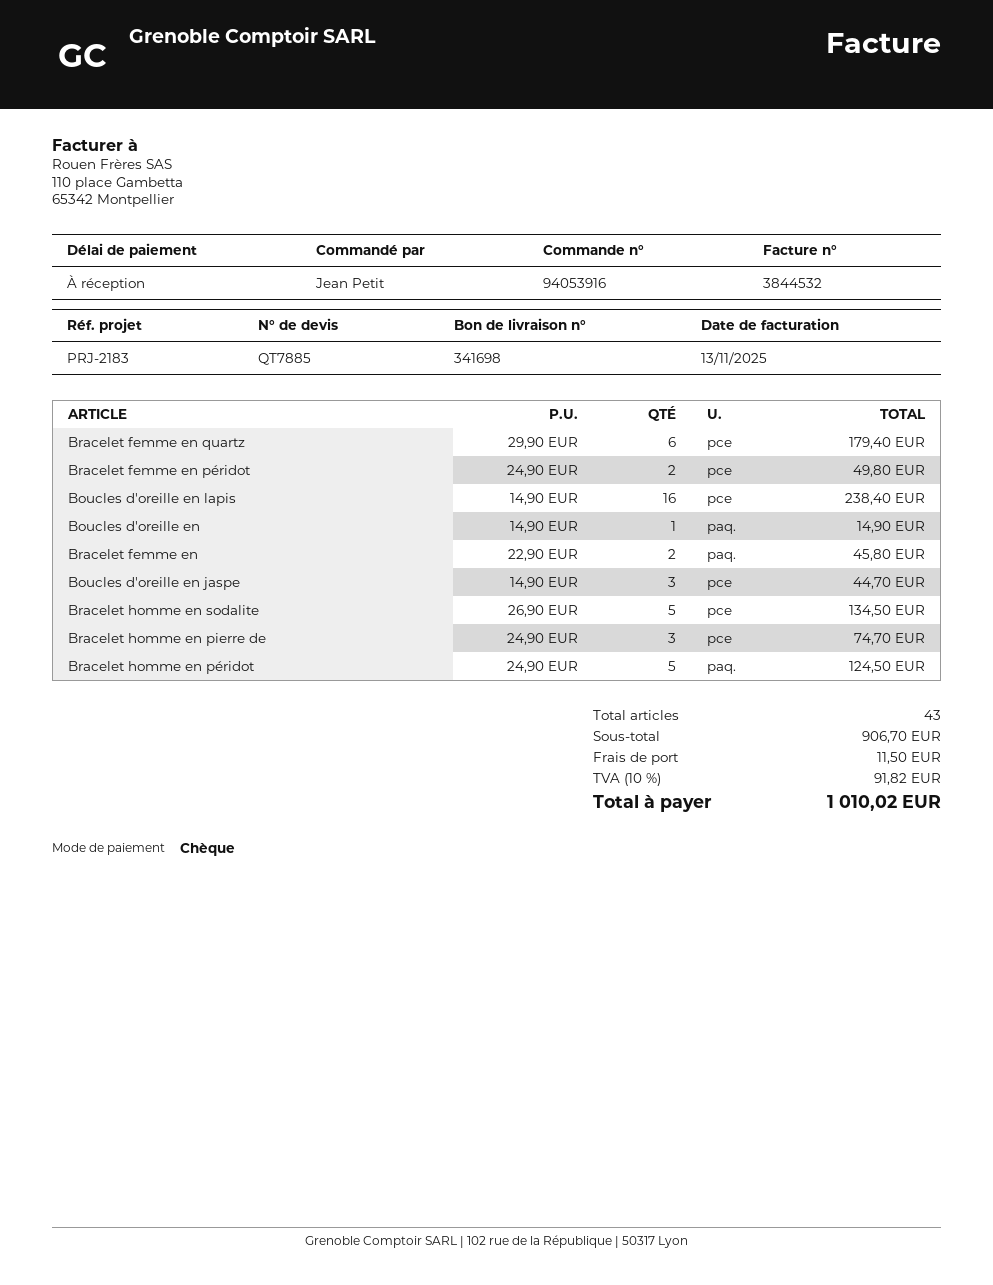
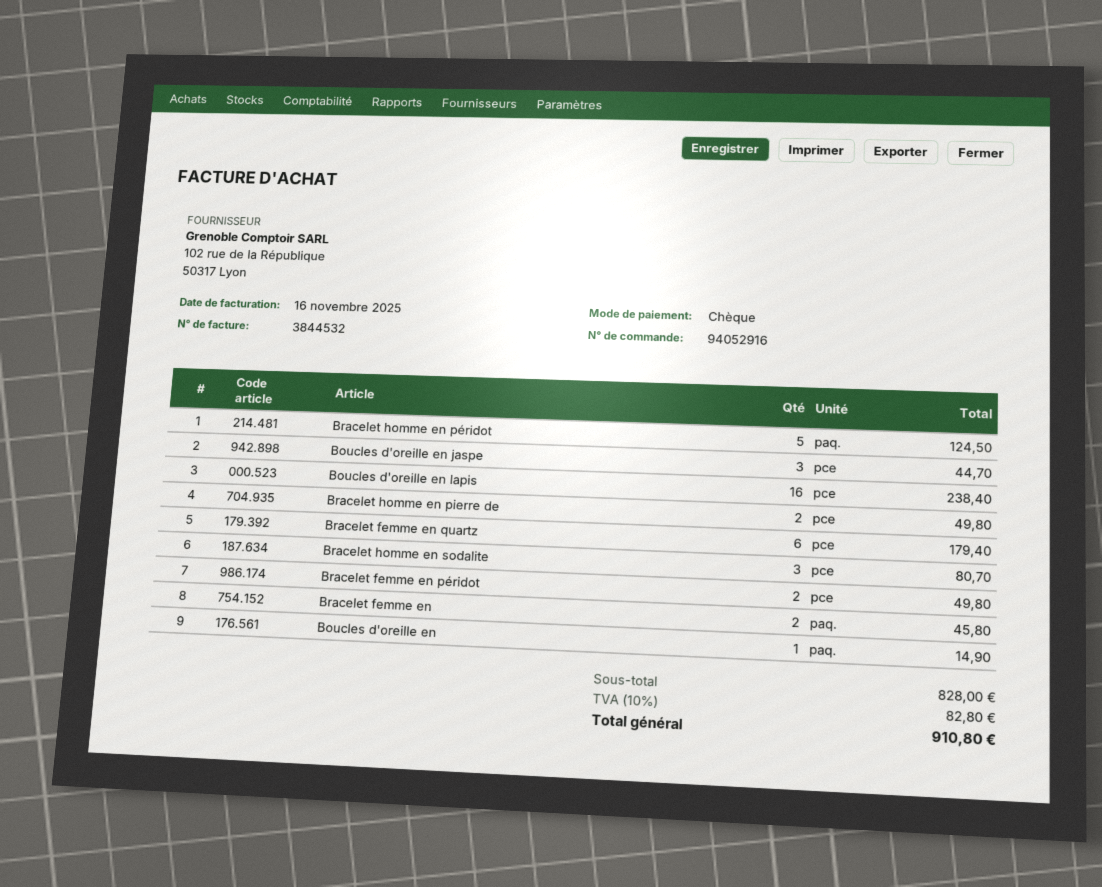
order number: 94053916 -> 94052916
invoice date: 2025-11-13 -> 2025-11-16
Bracelet homme en sodalite: 5 for 134.50 -> 3 for 80.70
Bracelet homme en pierre de: 3 for 74.70 -> 2 for 49.80
subtotal: 906.70 -> 828.00
shipping: 11.50 -> none
tax: 10% = 91.82 -> 10% = 82.80
total: 1010.02 -> 910.80

